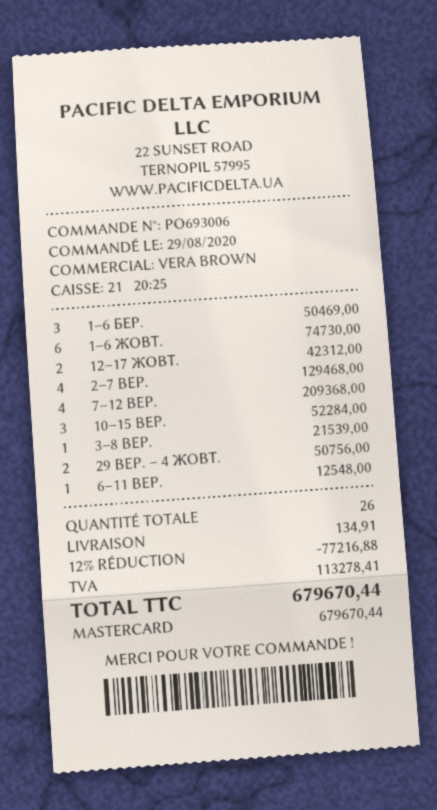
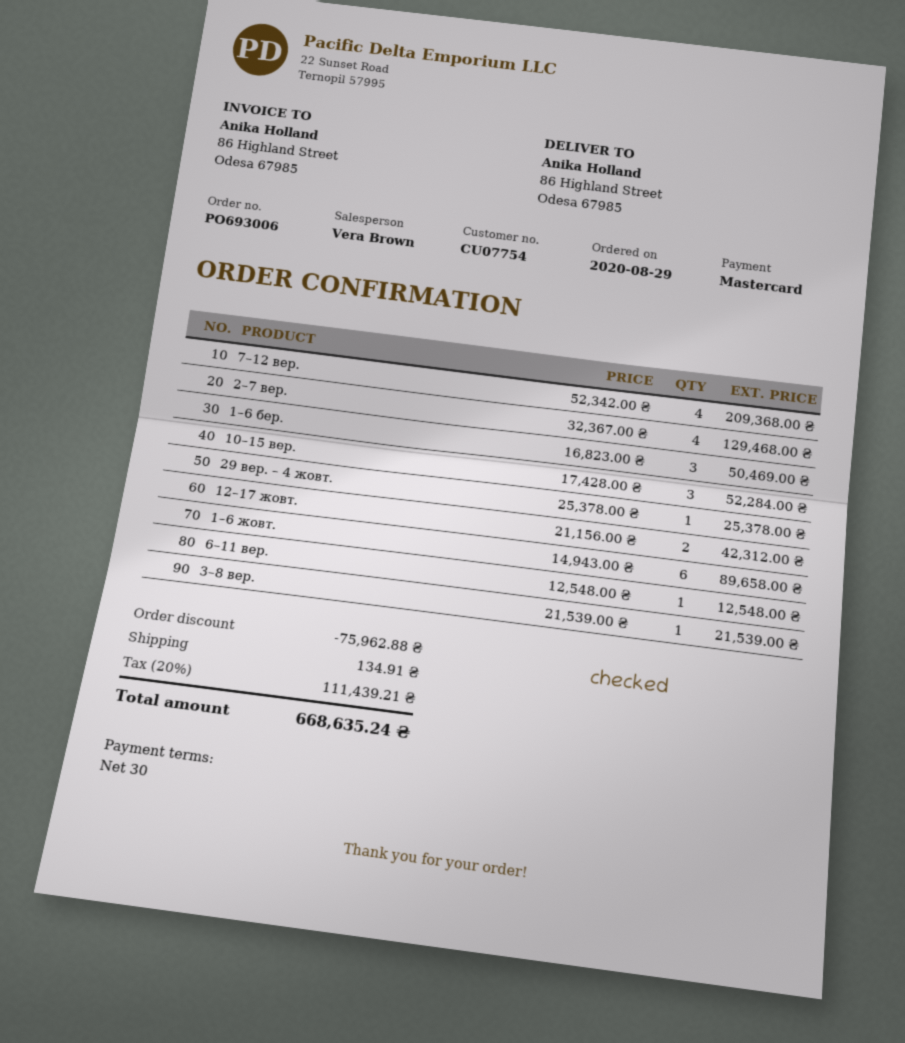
1–6 ЖОВТ.: 6 for 74730.00 -> 6 for 89658.00
29 ВЕР. – 4 ЖОВТ.: 2 for 50756.00 -> 1 for 25378.00
discount: 77216.88 -> 75962.88
tax: 113278.41 -> 111439.21
total: 679670.44 -> 668635.24

